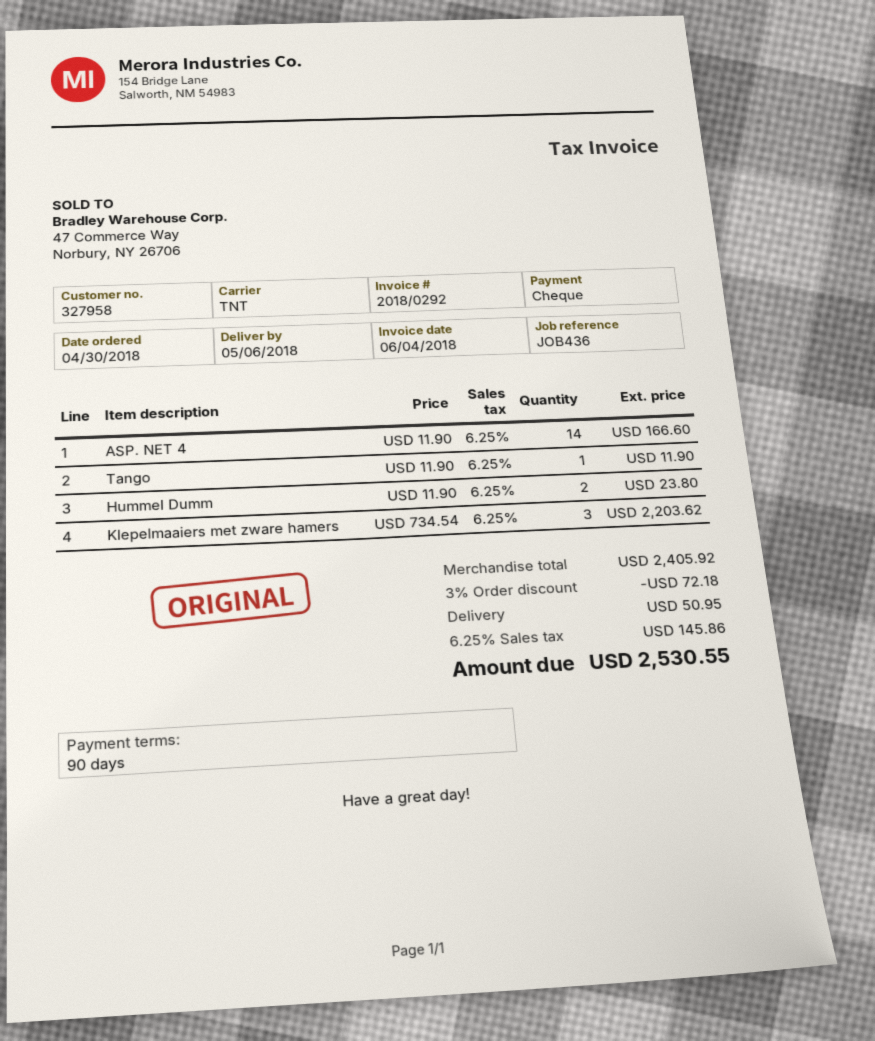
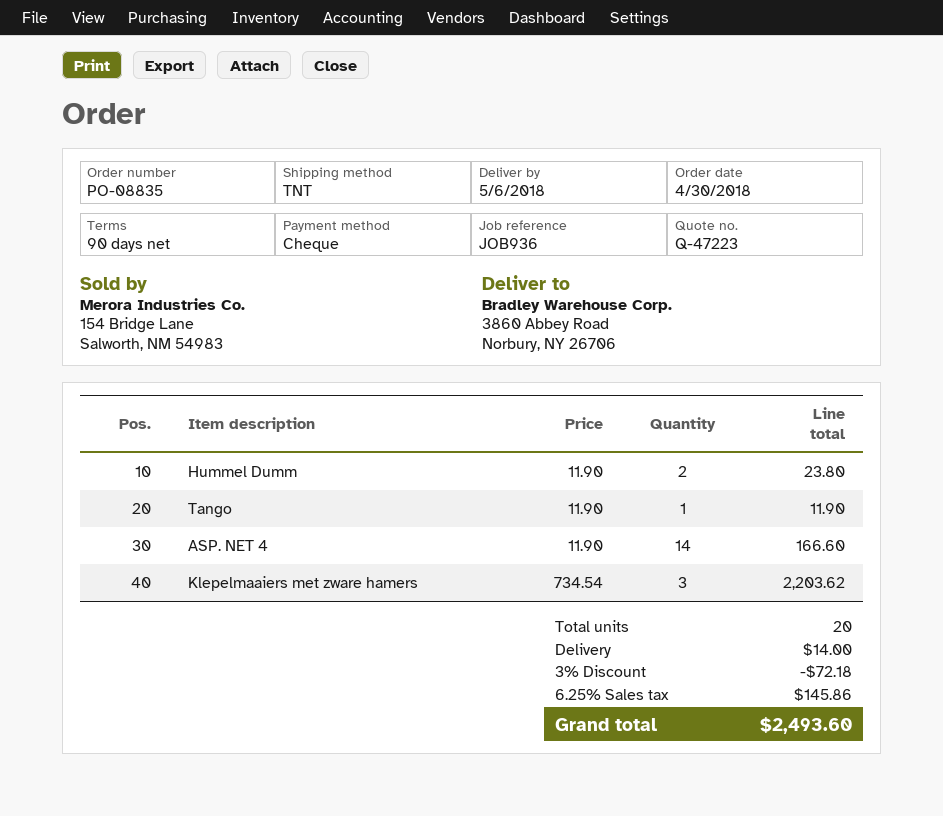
reference: JOB436 -> JOB936
shipping: 50.95 -> 14.00
total: 2530.55 -> 2493.60

